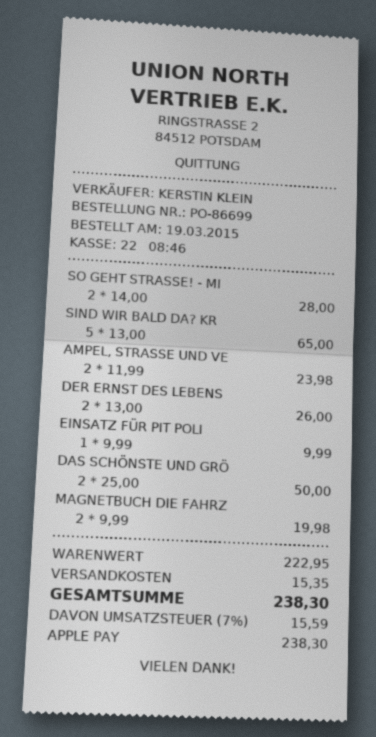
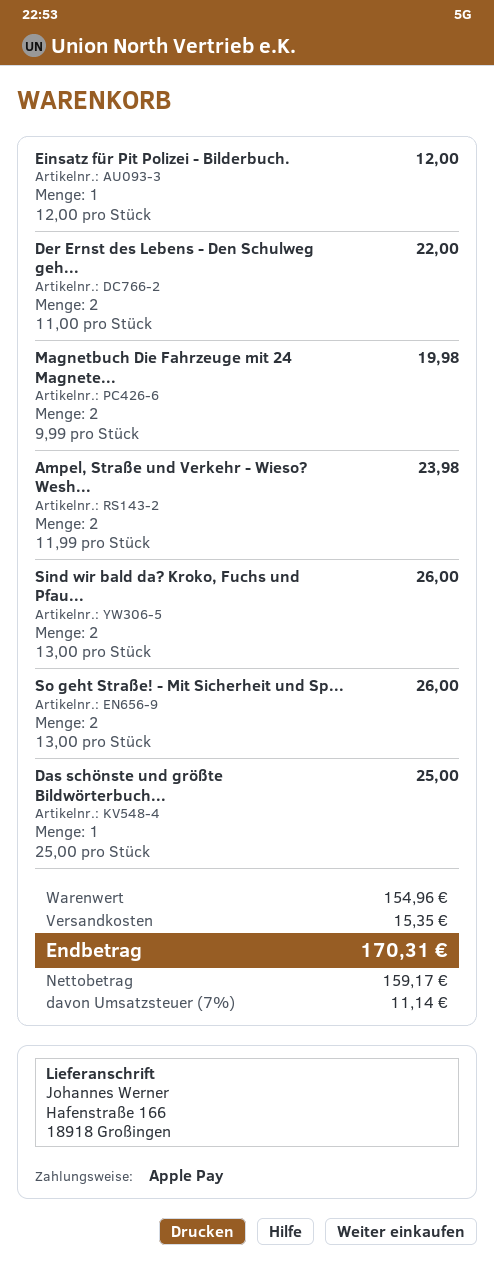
SO GEHT STRASSE! - MI: 2 x 14.00 = 28.00 -> 2 x 13.00 = 26.00
SIND WIR BALD DA? KR: 5 x 13.00 = 65.00 -> 2 x 13.00 = 26.00
DER ERNST DES LEBENS: 2 x 13.00 = 26.00 -> 2 x 11.00 = 22.00
EINSATZ FÜR PIT POLI: 1 x 9.99 = 9.99 -> 1 x 12.00 = 12.00
DAS SCHÖNSTE UND GRÖ: 2 x 25.00 = 50.00 -> 1 x 25.00 = 25.00
subtotal: 222.95 -> 154.96
tax: 7% = 15.59 -> 7% = 11.14
total: 238.30 -> 170.31

